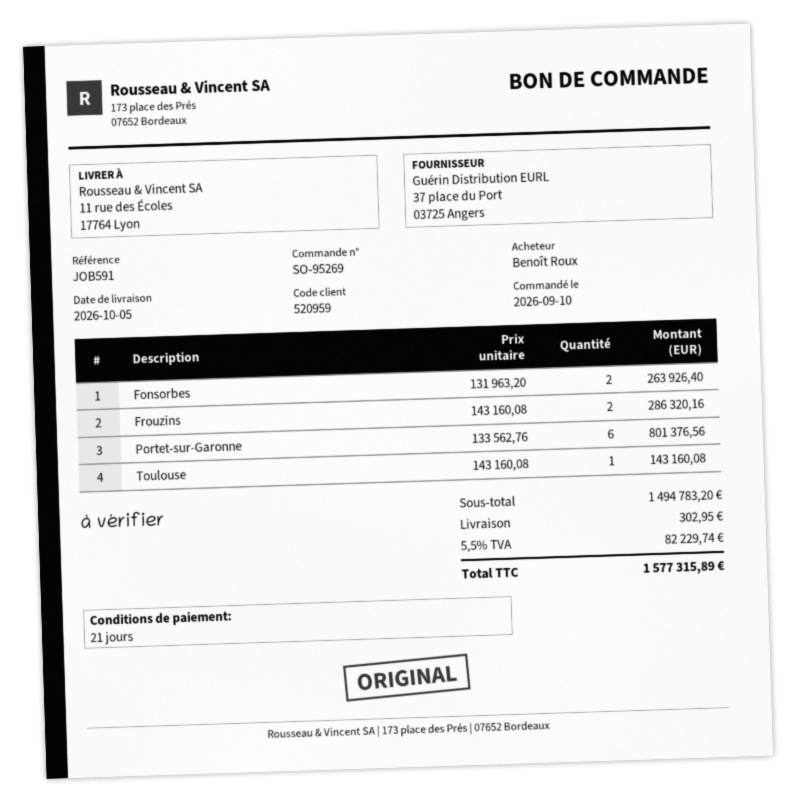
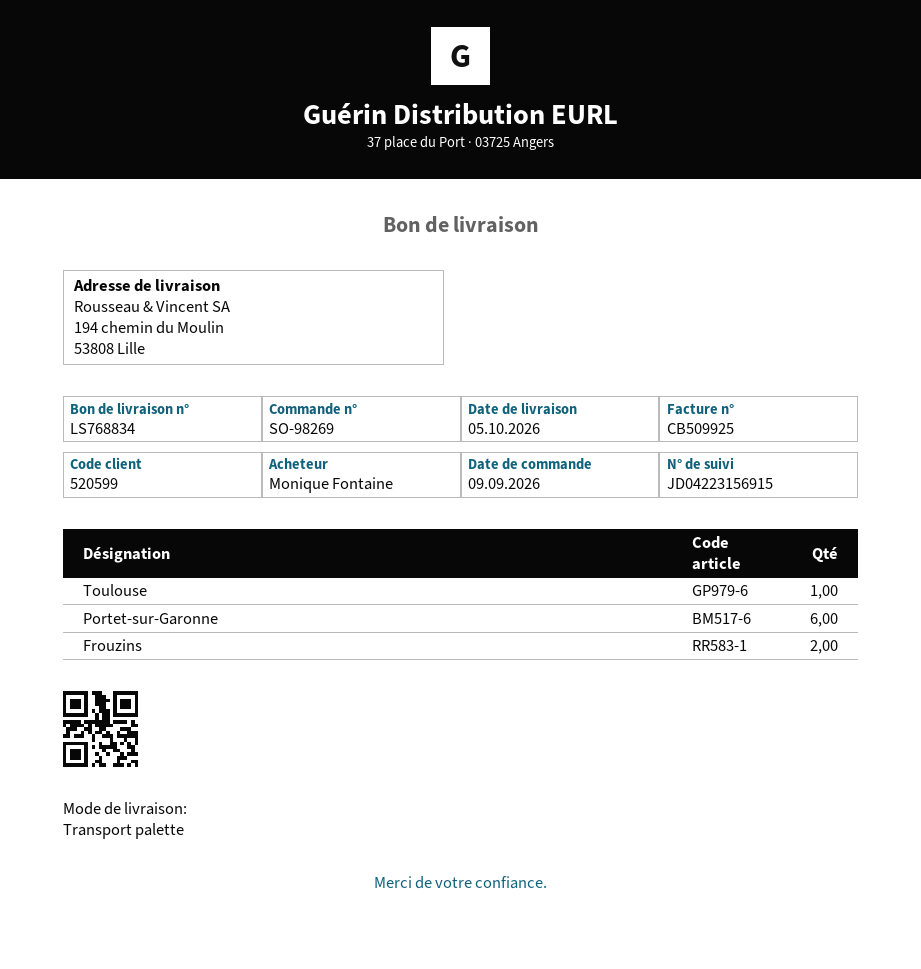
order number: SO-95269 -> SO-98269
order date: 2026-09-10 -> 2026-09-09
customer number: 520959 -> 520599
ordered by: Benoît Roux -> Monique Fontaine
ship to: 11 rue des Écoles, 17764 Lyon -> 194 chemin du Moulin, 53808 Lille
Fonsorbes: 2 -> none

